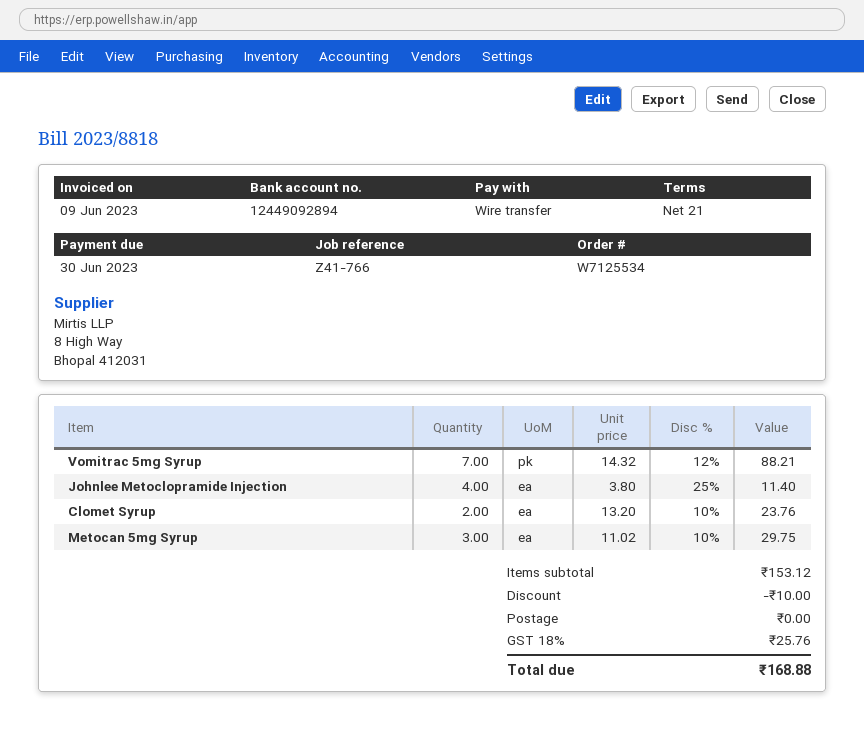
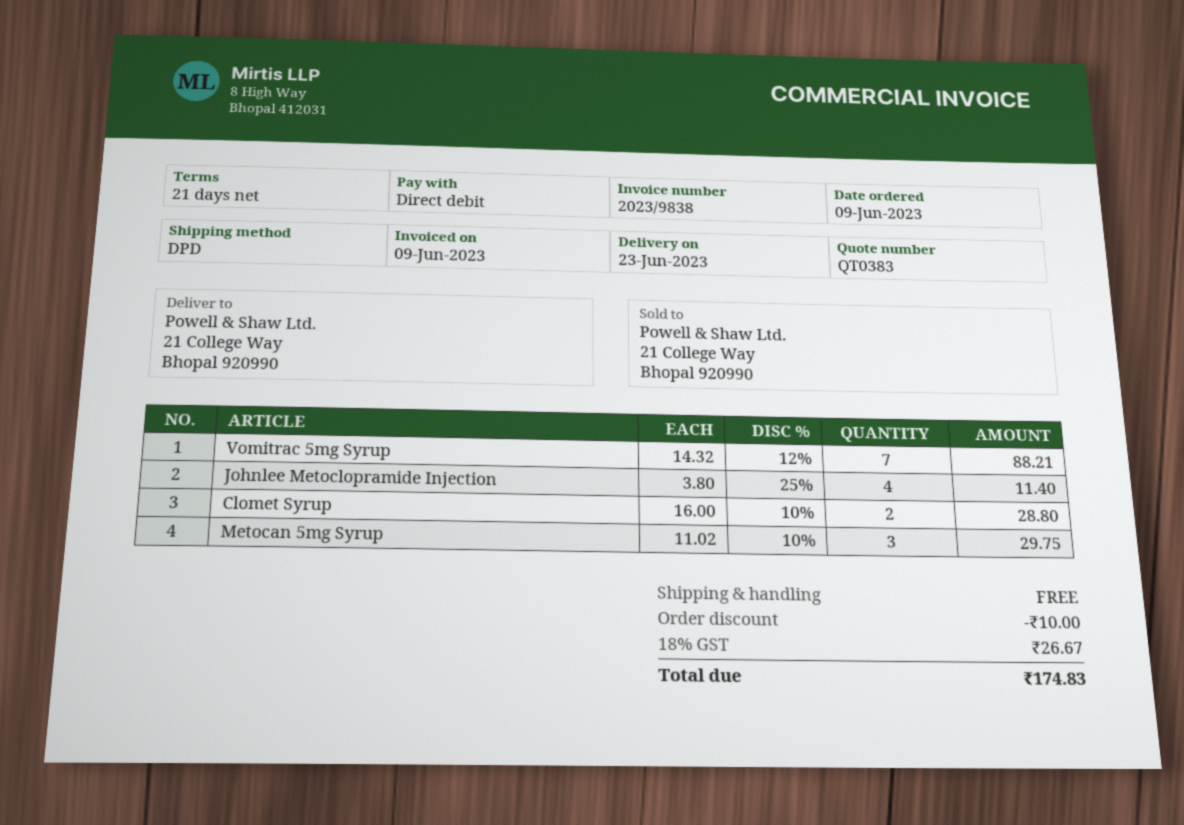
invoice number: 2023/8818 -> 2023/9838
payment method: bank transfer -> direct debit
Clomet Syrup: 2 x 13.20 - 10% = 23.76 -> 2 x 16.00 - 10% = 28.80
tax: 18% = 25.76 -> 18% = 26.67
total: 168.88 -> 174.83

